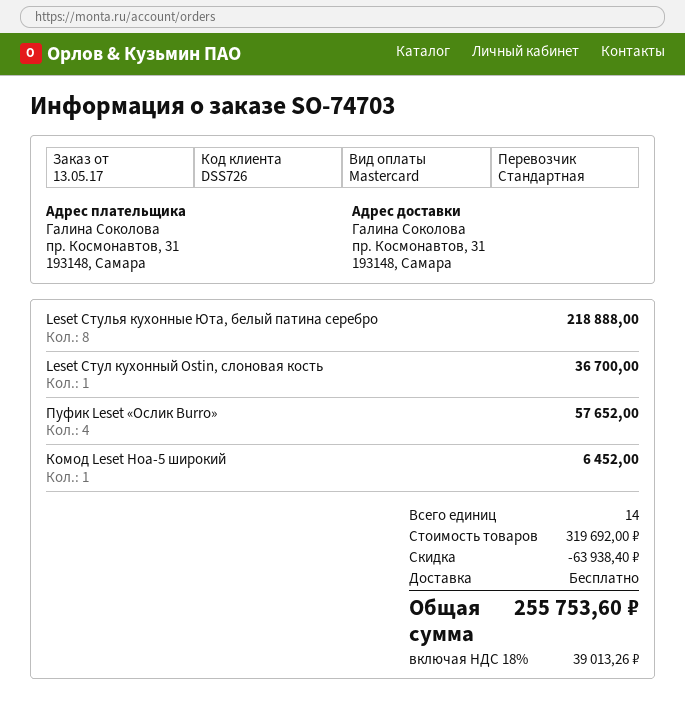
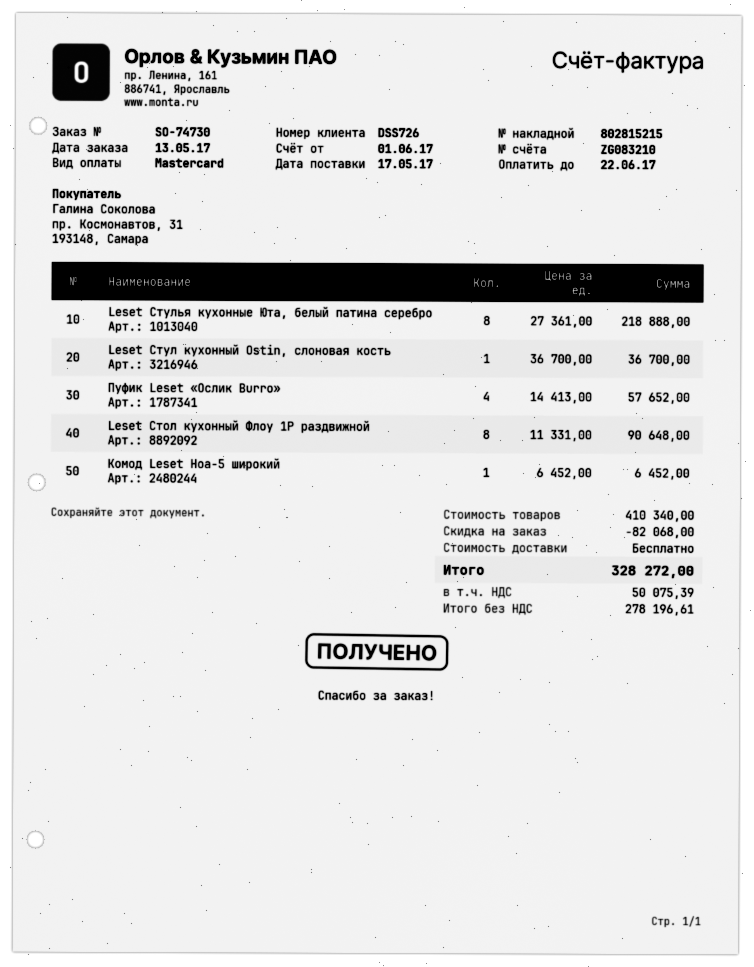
order number: SO-74703 -> SO-74730
Leset Стол кухонный Флоу 1Р раздвижной: none -> 8 for 90648.00
subtotal: 319692.00 -> 410340.00
discount: 63938.40 -> 82068.00
tax: 39013.26 -> 50075.39
total: 255753.60 -> 328272.00

